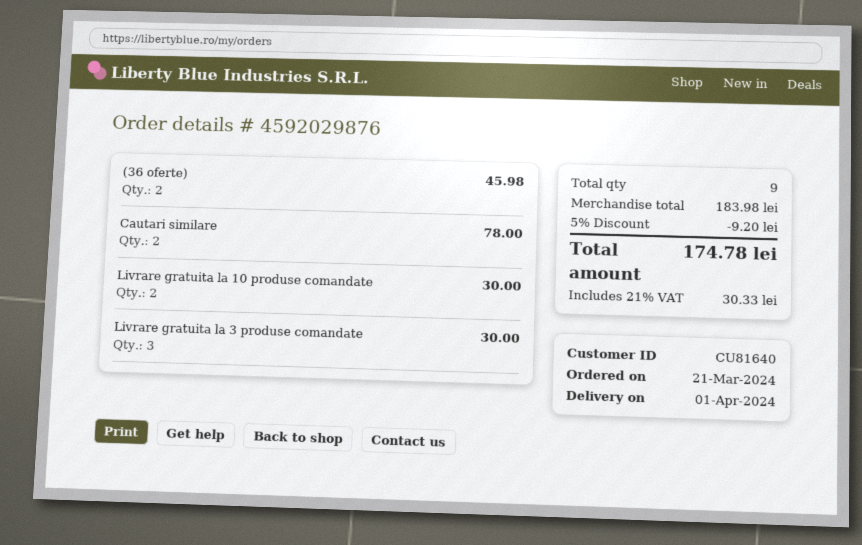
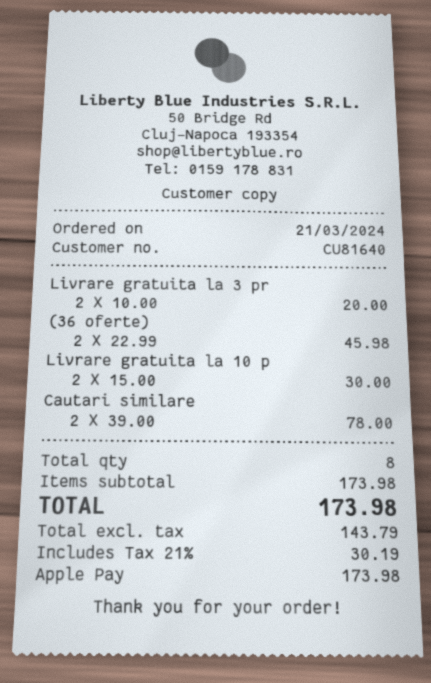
Livrare gratuita la 3 produse comandate: 3 for 30.00 -> 2 for 20.00
total quantity: 9 -> 8
subtotal: 183.98 -> 173.98
discount: 5% = 9.20 -> none
tax: 21% = 30.33 -> 21% = 30.19
total: 174.78 -> 173.98

